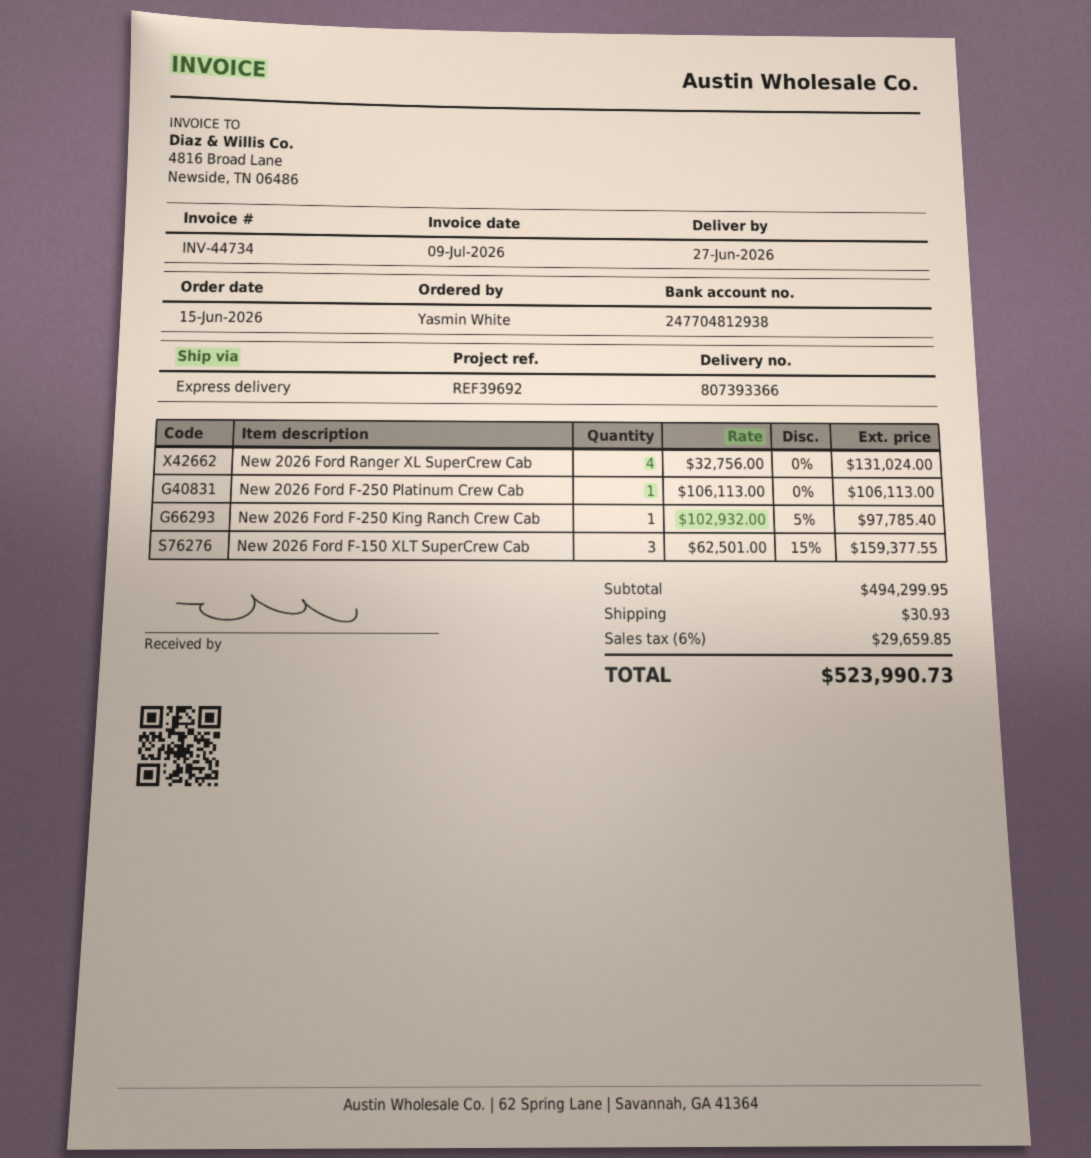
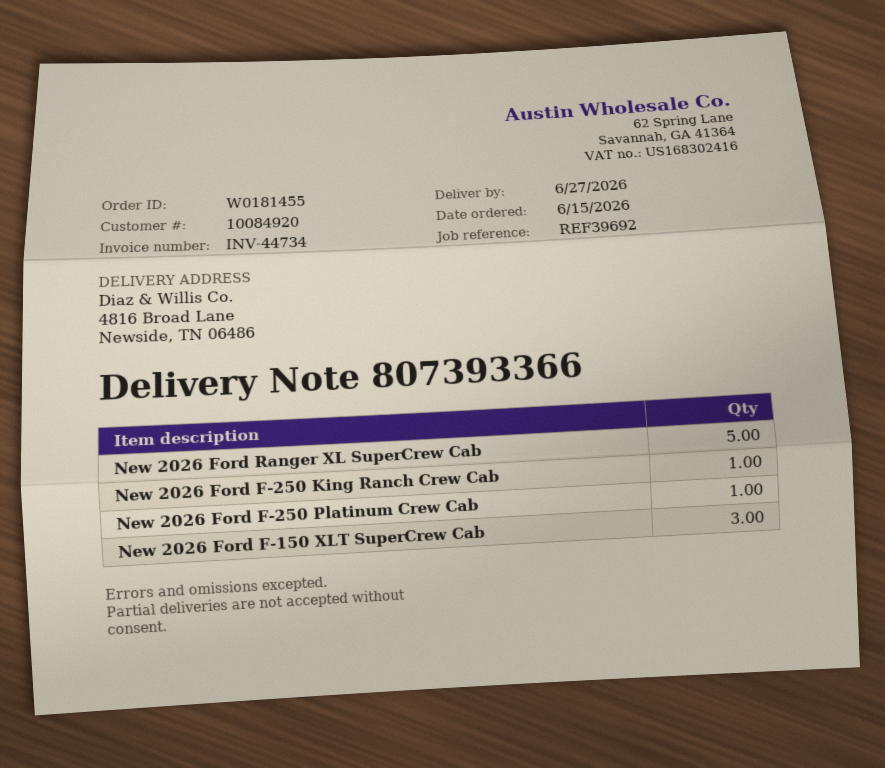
New 2026 Ford Ranger XL SuperCrew Cab: 4 -> 5

